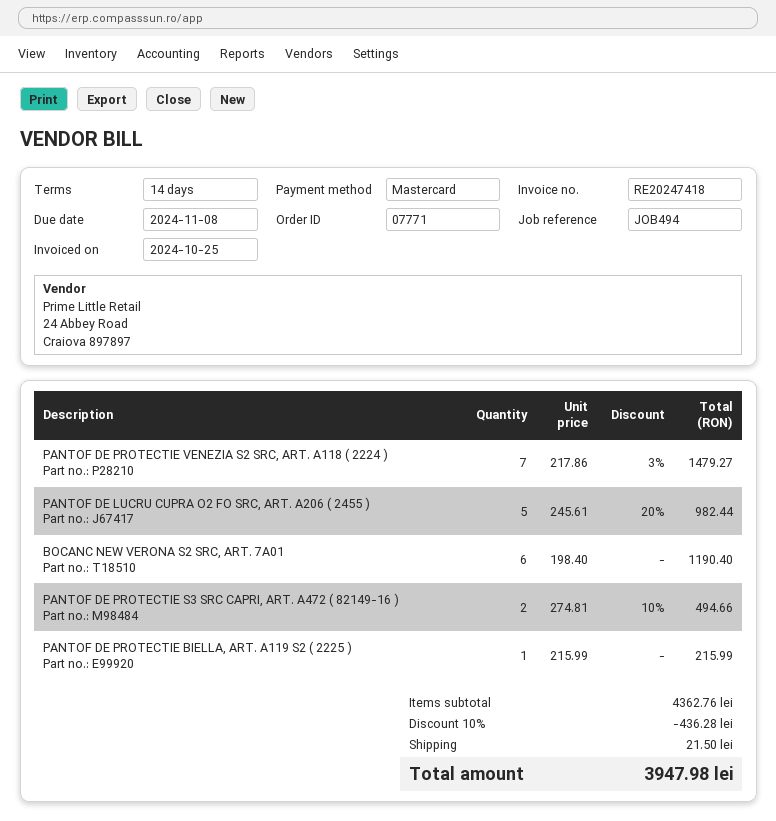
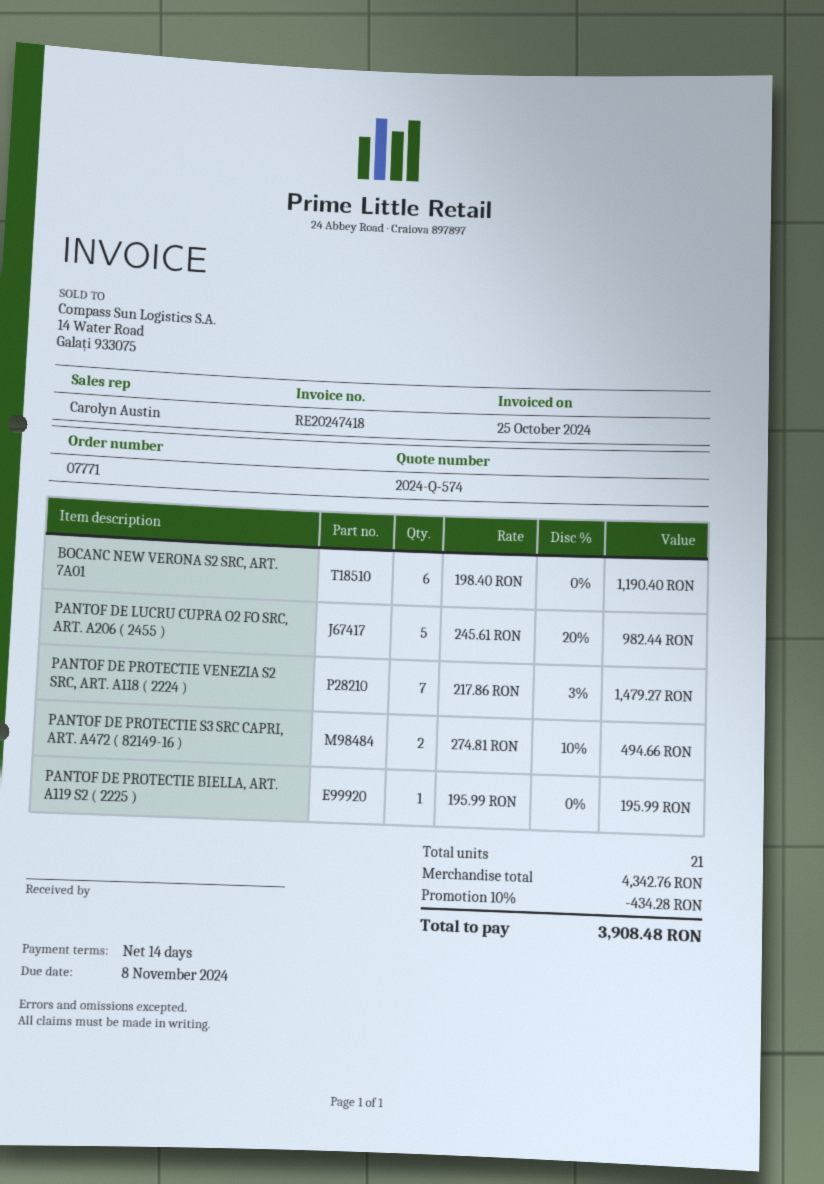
PANTOF DE PROTECTIE BIELLA, ART. A119 S2 ( 2225 ): 1 x 215.99 = 215.99 -> 1 x 195.99 = 195.99
subtotal: 4362.76 -> 4342.76
discount: 10% = 436.28 -> 10% = 434.28
shipping: 21.50 -> none
total: 3947.98 -> 3908.48

